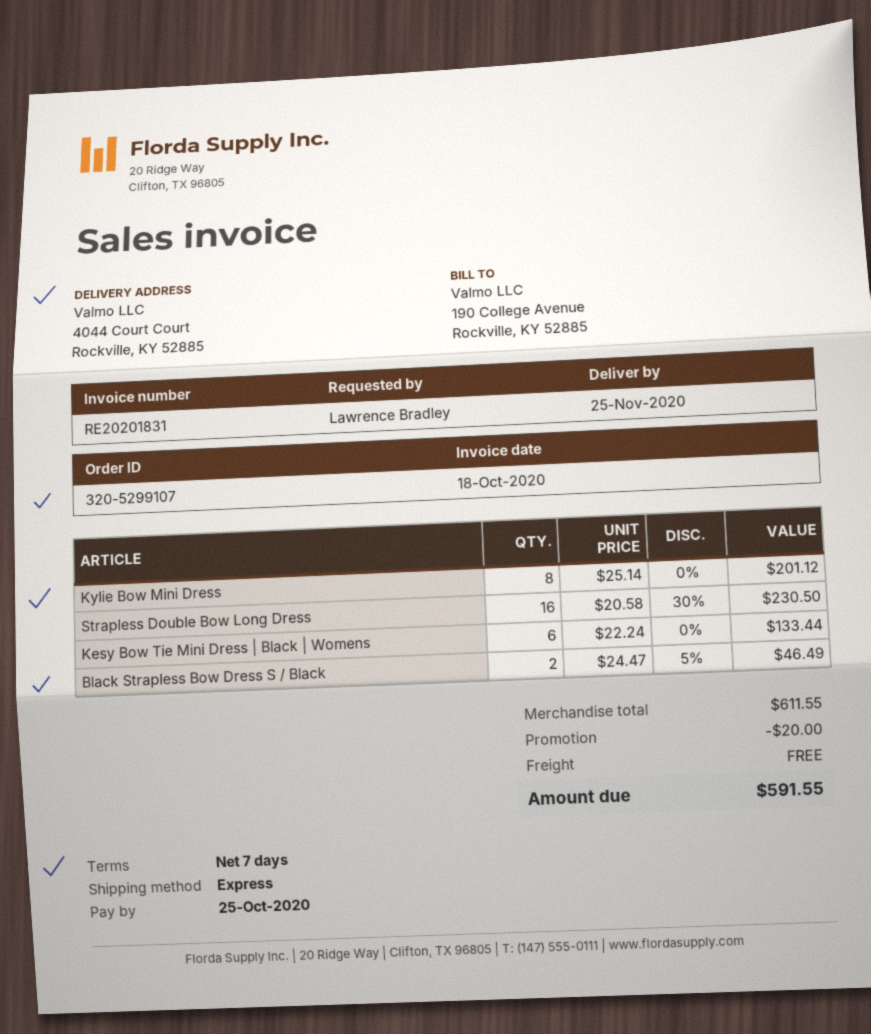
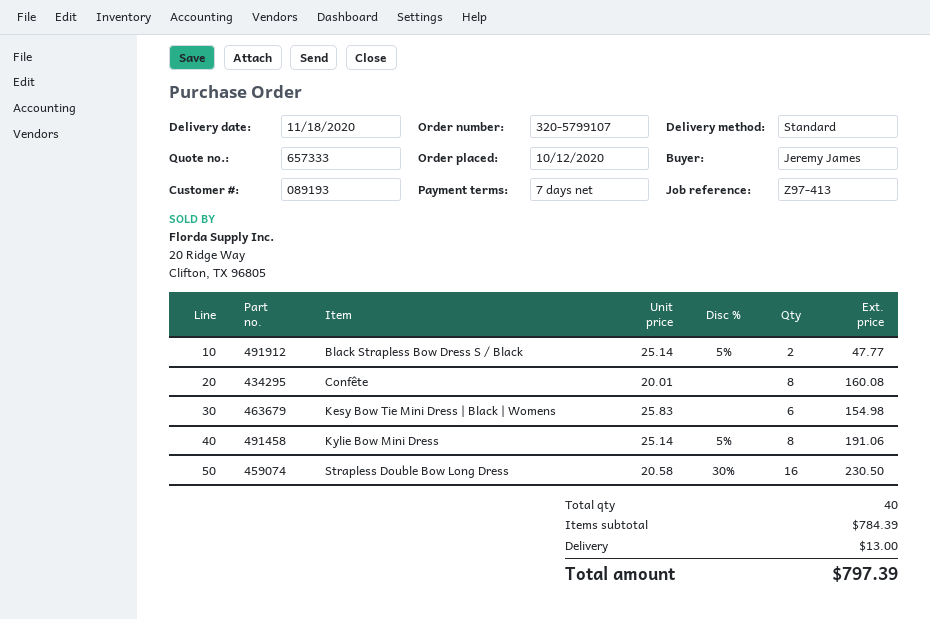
order number: 320-5299107 -> 320-5799107
delivery date: 2020-11-25 -> 2020-11-18
ordered by: Lawrence Bradley -> Jeremy James
shipping method: express -> standard
Kylie Bow Mini Dress: 8 x 25.14 = 201.12 -> 8 x 25.14 - 5% = 191.06
Kesy Bow Tie Mini Dress | Black | Womens: 6 x 22.24 = 133.44 -> 6 x 25.83 = 154.98
Black Strapless Bow Dress S / Black: 2 x 24.47 - 5% = 46.49 -> 2 x 25.14 - 5% = 47.77
Confête: none -> 8 x 20.01 = 160.08
subtotal: 611.55 -> 784.39
discount: 20.00 -> none
shipping: 0.00 -> 13.00
total: 591.55 -> 797.39

